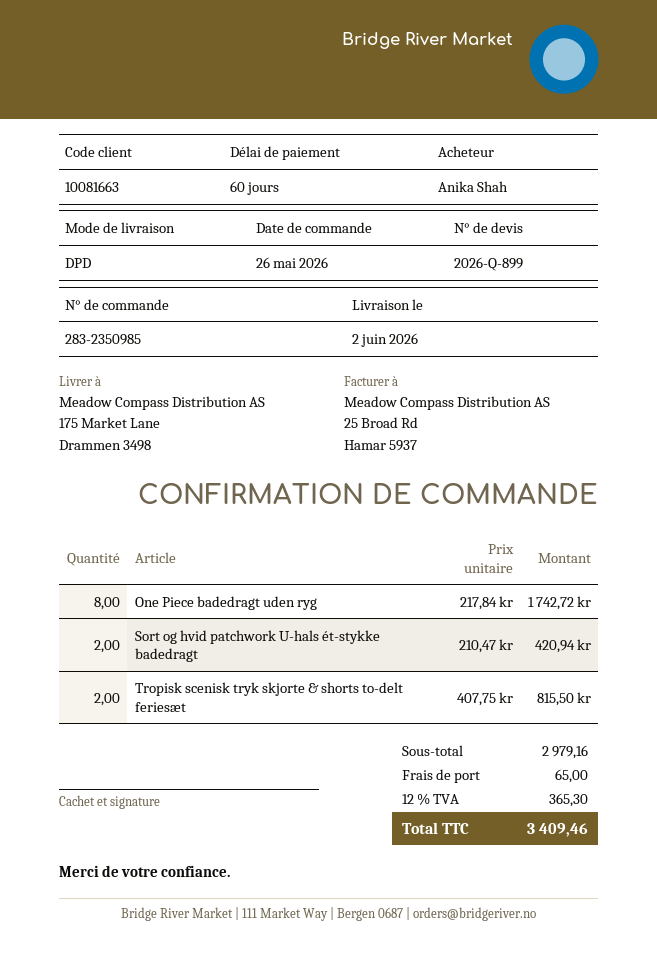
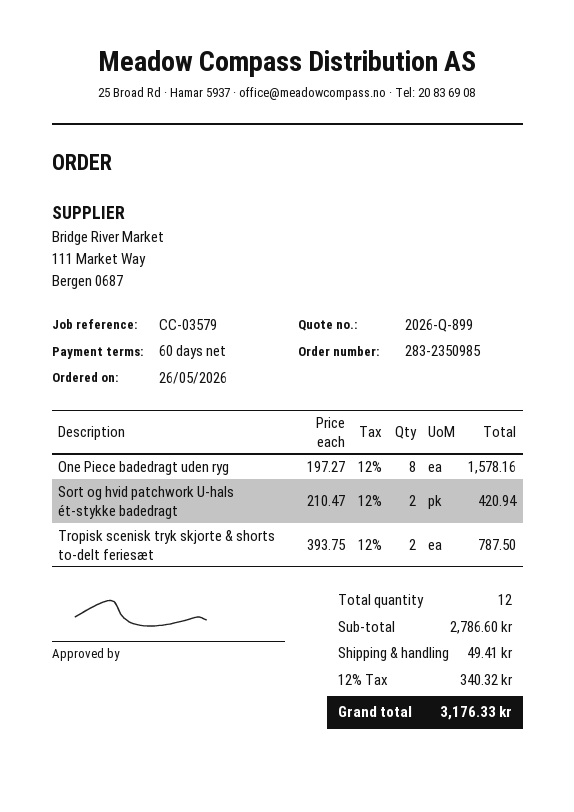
One Piece badedragt uden ryg: 8 x 217.84 = 1742.72 -> 8 x 197.27 = 1578.16
Tropisk scenisk tryk skjorte & shorts to-delt feriesæt: 2 x 407.75 = 815.50 -> 2 x 393.75 = 787.50
subtotal: 2979.16 -> 2786.60
shipping: 65.00 -> 49.41
tax: 12% = 365.30 -> 12% = 340.32
total: 3409.46 -> 3176.33

